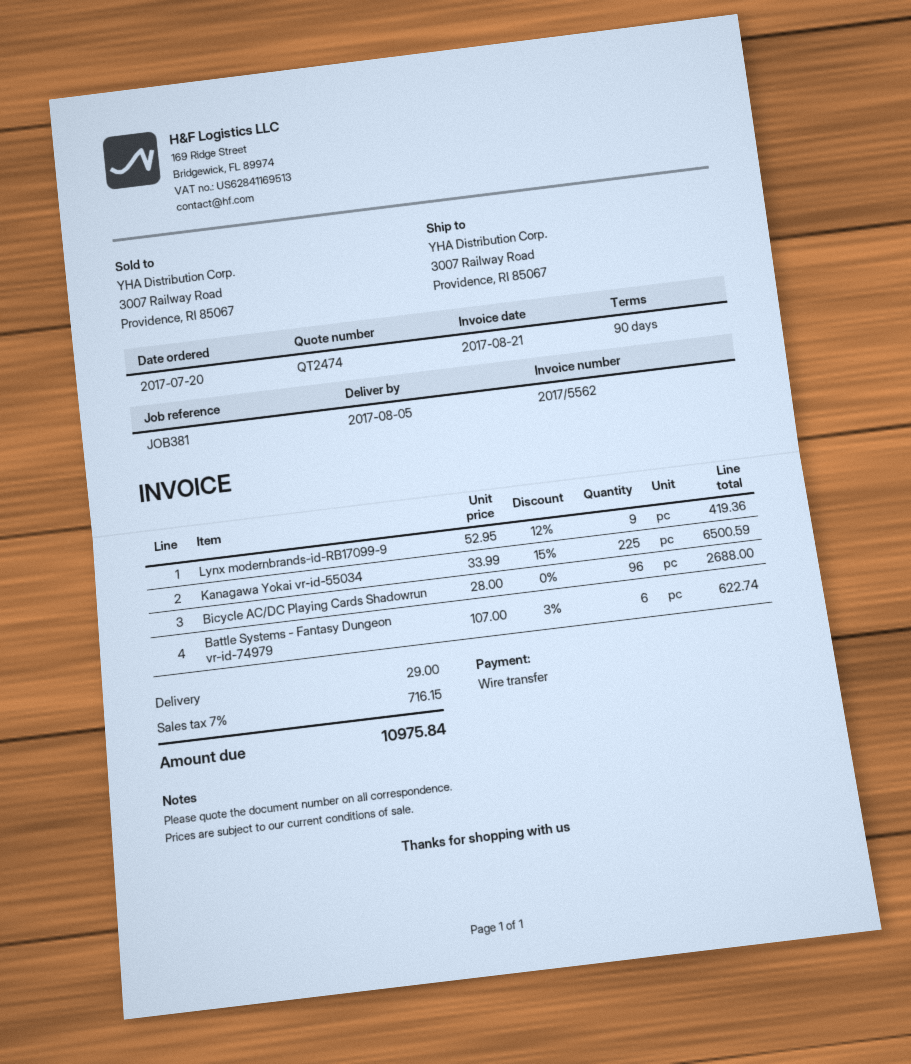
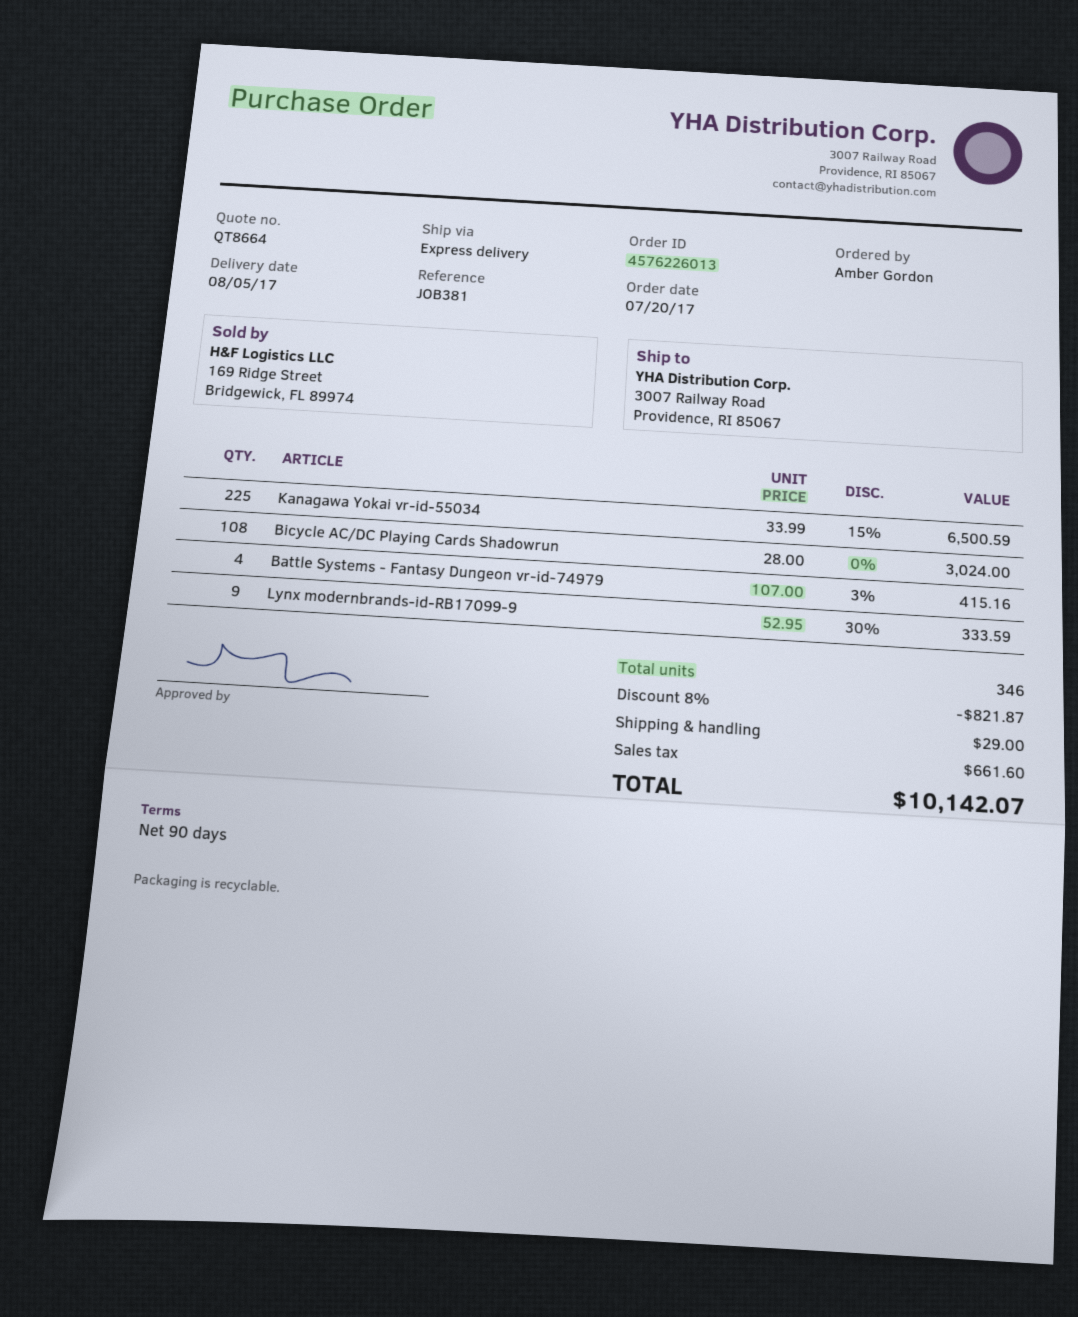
quote number: QT2474 -> QT8664
Lynx modernbrands-id-RB17099-9: 9 x 52.95 - 12% = 419.36 -> 9 x 52.95 - 30% = 333.59
Bicycle AC/DC Playing Cards Shadowrun: 96 x 28.00 = 2688.00 -> 108 x 28.00 = 3024.00
Battle Systems - Fantasy Dungeon vr-id-74979: 6 x 107.00 - 3% = 622.74 -> 4 x 107.00 - 3% = 415.16
discount: none -> 8% = 821.87
tax: 716.15 -> 661.60
total: 10975.84 -> 10142.07

